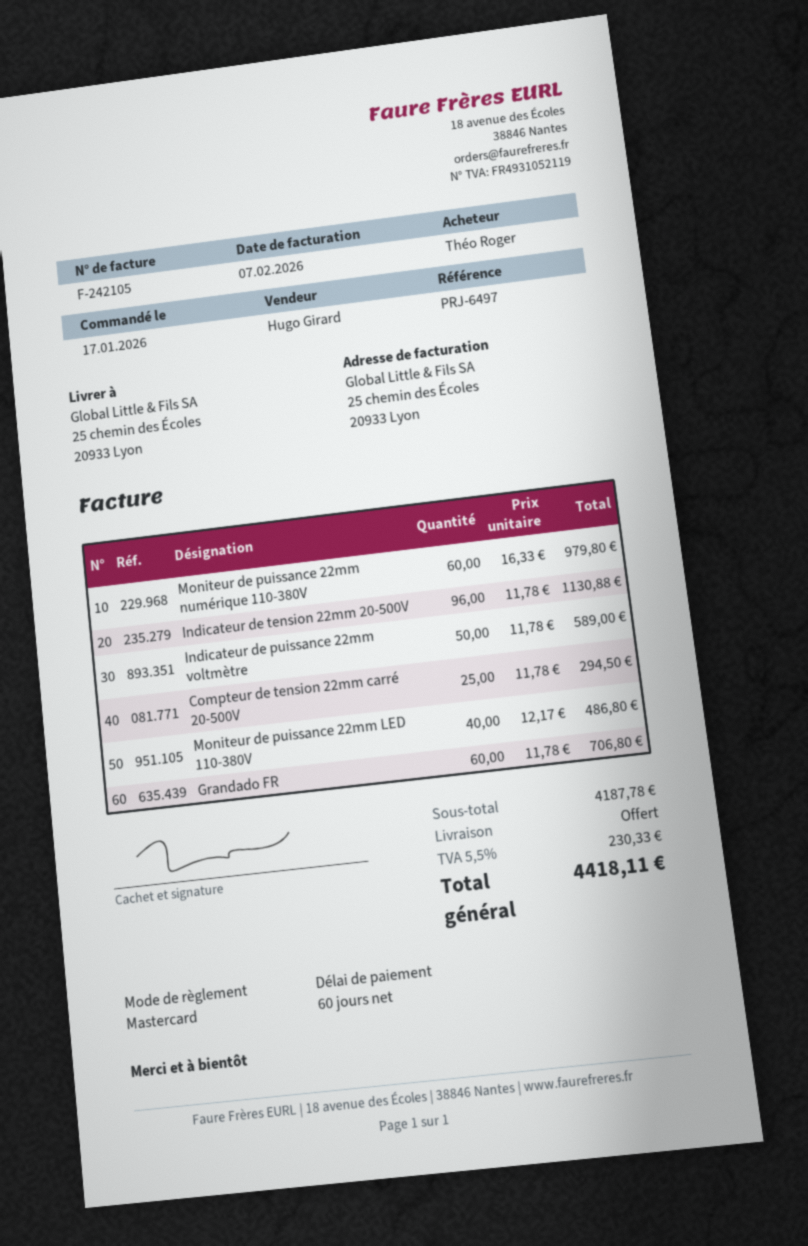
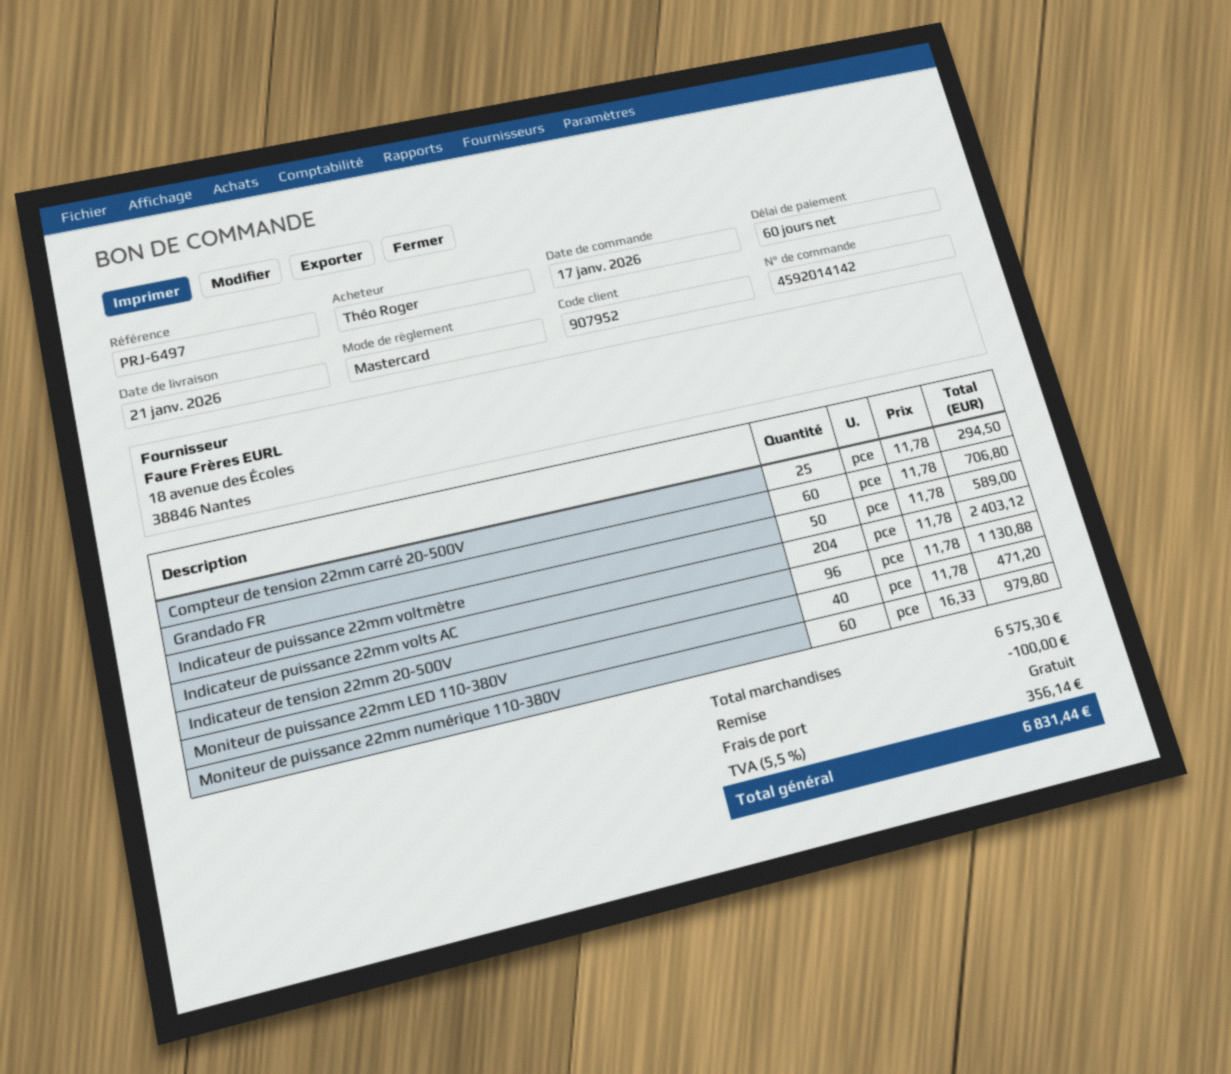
Moniteur de puissance 22mm LED 110-380V: 40 x 12.17 = 486.80 -> 40 x 11.78 = 471.20
Indicateur de puissance 22mm volts AC: none -> 204 x 11.78 = 2403.12
subtotal: 4187.78 -> 6575.30
discount: none -> 100.00
tax: 5.5% = 230.33 -> 5.5% = 356.14
total: 4418.11 -> 6831.44

